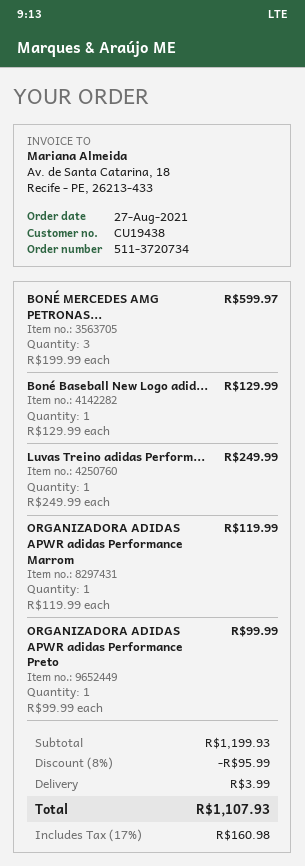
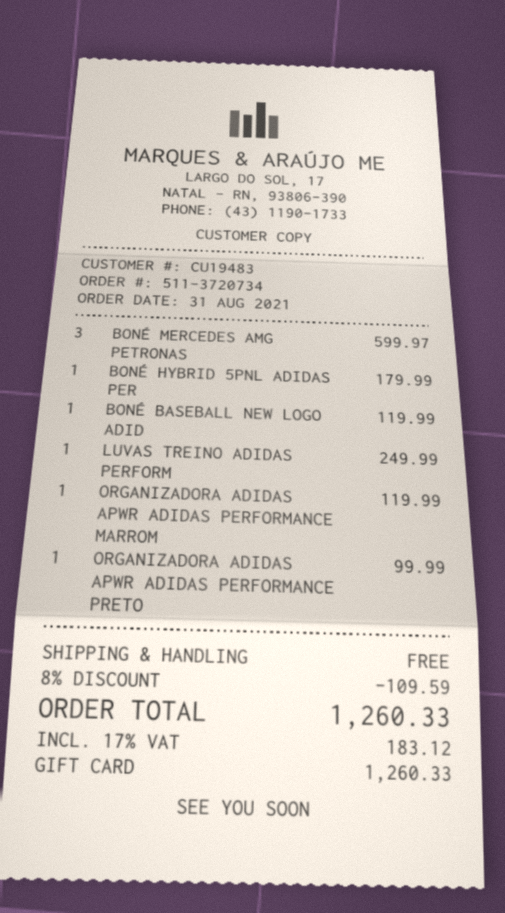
order date: 2021-08-27 -> 2021-08-31
customer number: CU19438 -> CU19483
Boné Baseball New Logo adid...: 1 for 129.99 -> 1 for 119.99
BONÉ HYBRID 5PNL ADIDAS PER: none -> 1 for 179.99
discount: 8% = 95.99 -> 8% = 109.59
shipping: 3.99 -> 0.00
tax: 17% = 160.98 -> 17% = 183.12
total: 1107.93 -> 1260.33

